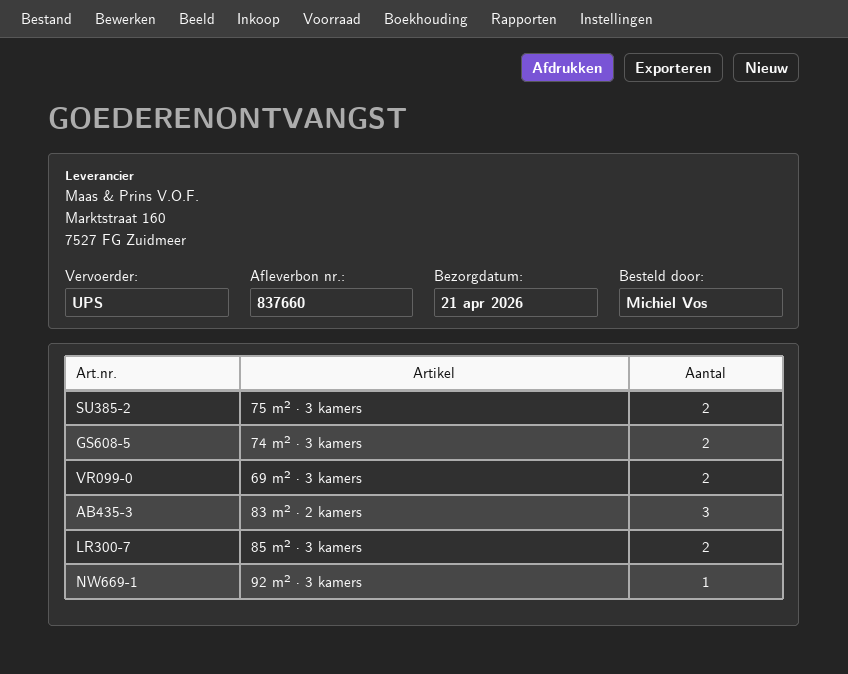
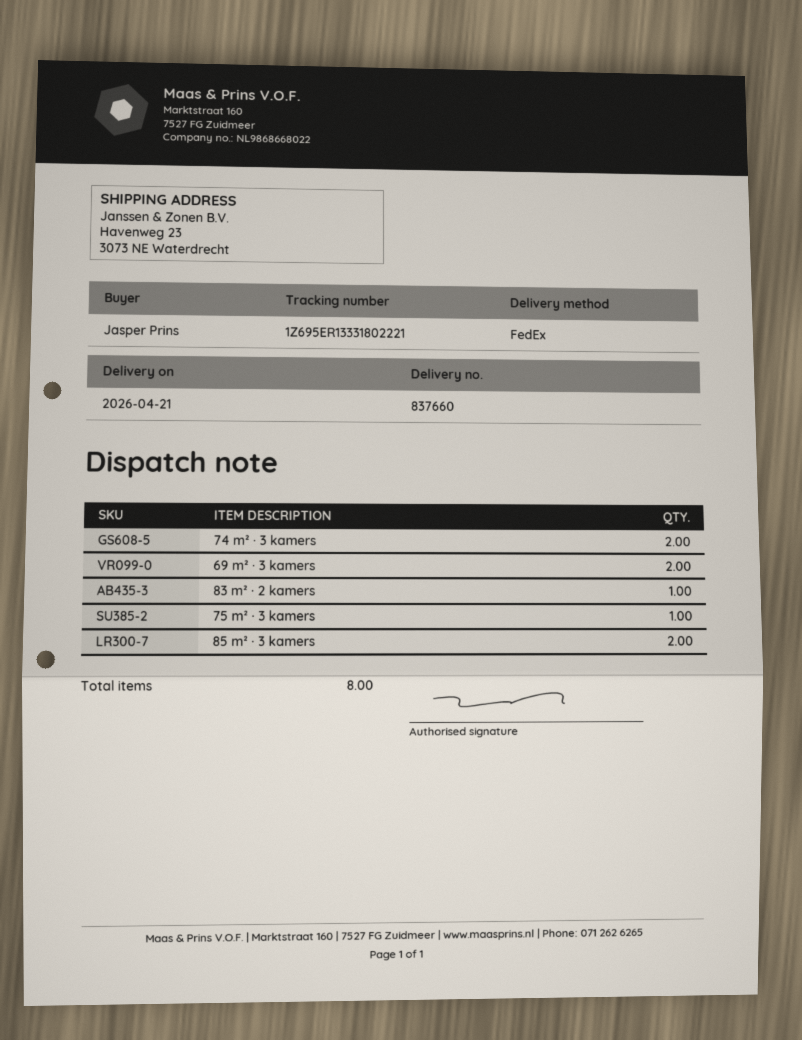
ordered by: Michiel Vos -> Jasper Prins
shipping method: UPS -> FedEx
75 m² · 3 kamers: 2 -> 1
83 m² · 2 kamers: 3 -> 1
92 m² · 3 kamers: 1 -> none

